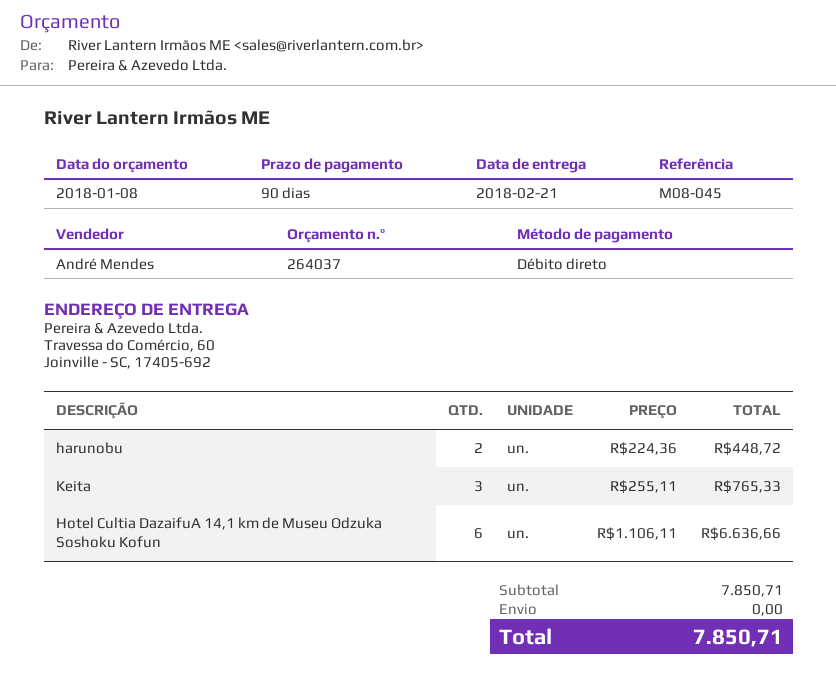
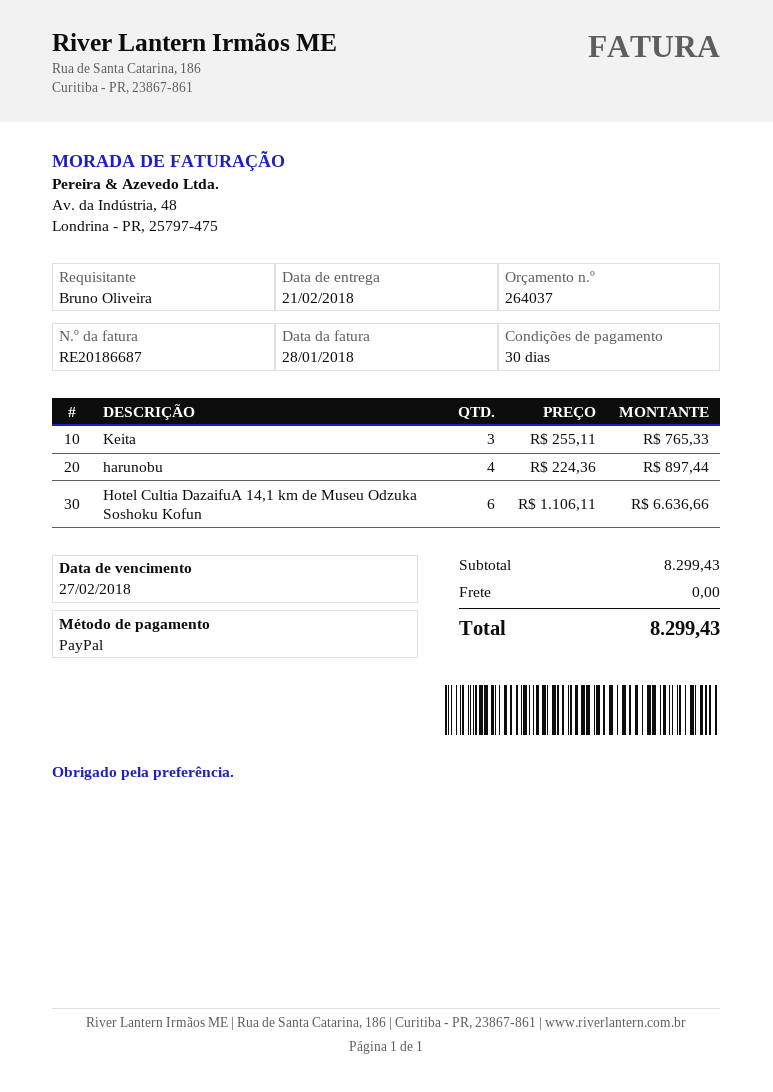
payment terms: 90 days -> 30 days
payment method: direct debit -> PayPal
harunobu: 2 x 224.36 = 448.72 -> 4 x 224.36 = 897.44
subtotal: 7850.71 -> 8299.43
total: 7850.71 -> 8299.43

